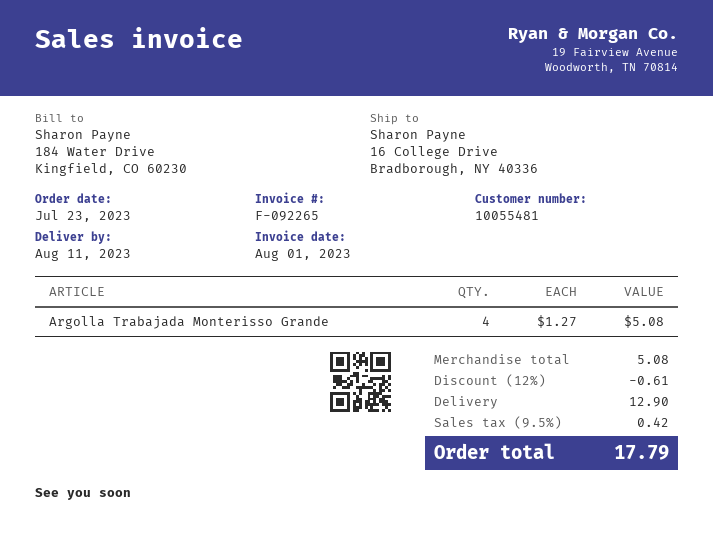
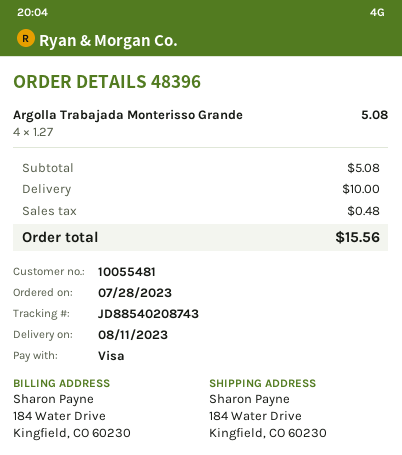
order date: 2023-07-23 -> 2023-07-28
ship to: 16 College Drive, Bradborough, NY 40336 -> 184 Water Drive, Kingfield, CO 60230
discount: 12% = 0.61 -> none
shipping: 12.90 -> 10.00
tax: 0.42 -> 0.48
total: 17.79 -> 15.56

